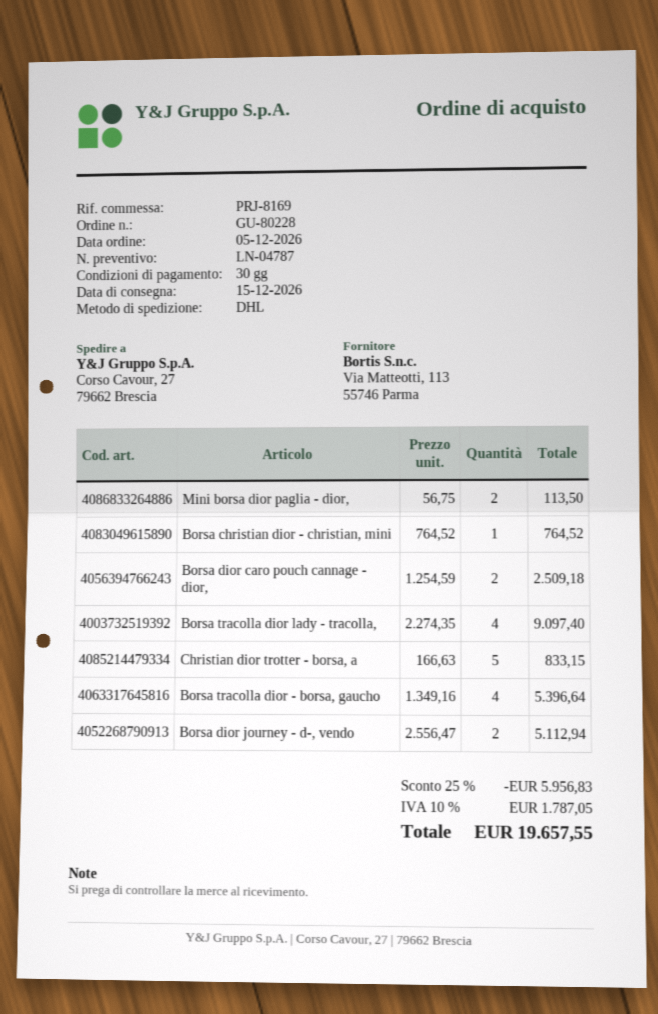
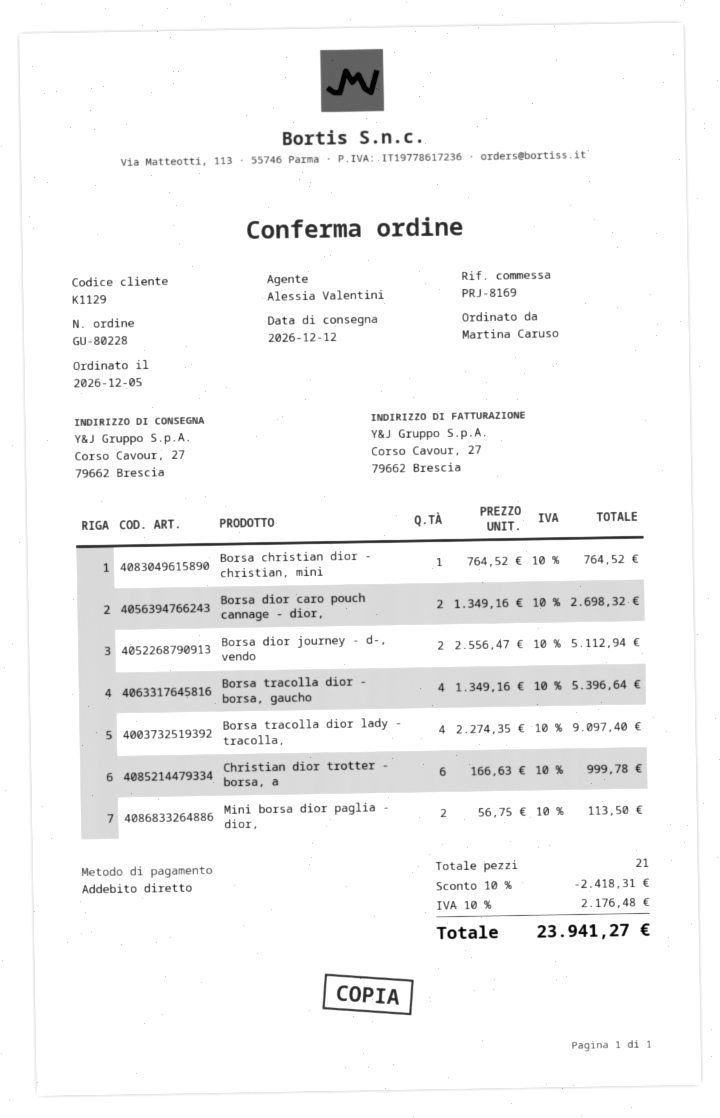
delivery date: 2026-12-15 -> 2026-12-12
Borsa dior caro pouch cannage - dior,: 2 x 1254.59 = 2509.18 -> 2 x 1349.16 = 2698.32
Christian dior trotter - borsa, a: 5 x 166.63 = 833.15 -> 6 x 166.63 = 999.78
discount: 25% = 5956.83 -> 10% = 2418.31
tax: 10% = 1787.05 -> 10% = 2176.48
total: 19657.55 -> 23941.27

